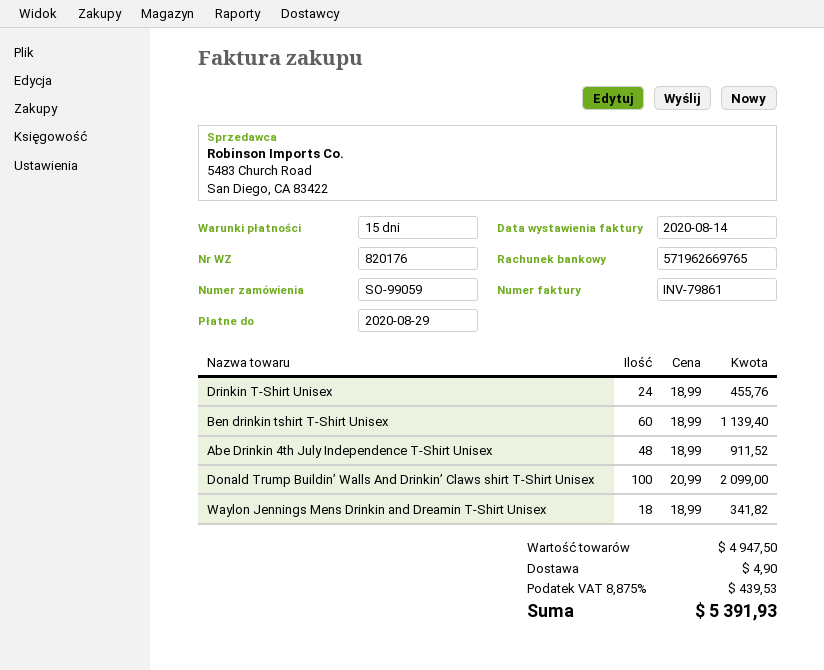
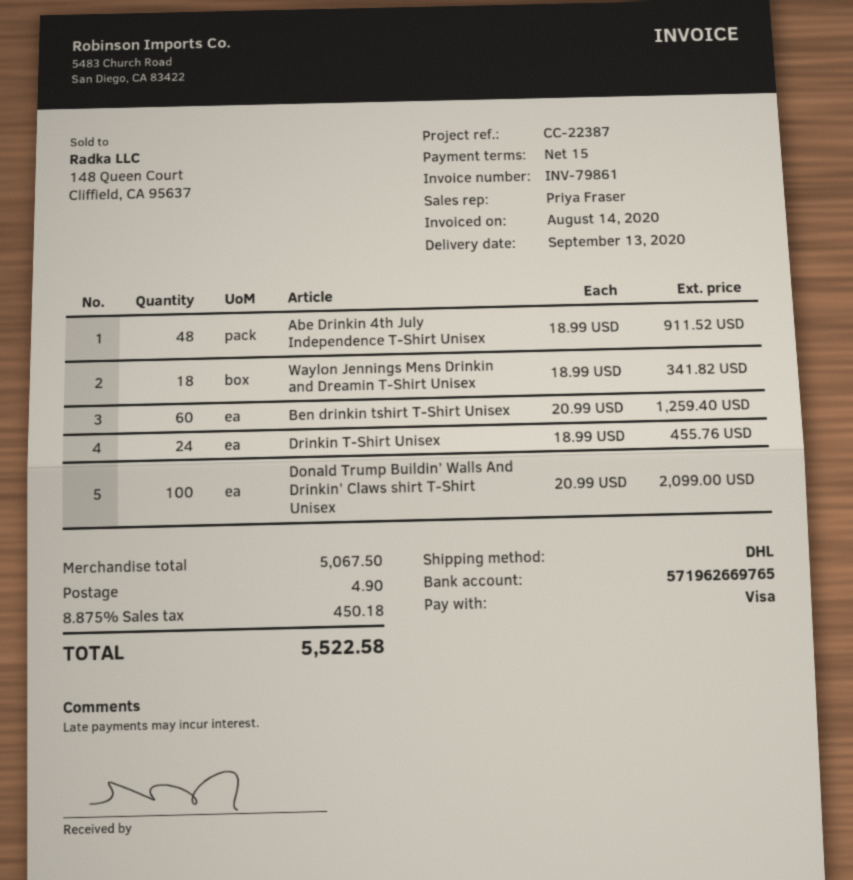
Ben drinkin tshirt T-Shirt Unisex: 60 x 18.99 = 1139.40 -> 60 x 20.99 = 1259.40
subtotal: 4947.50 -> 5067.50
tax: 8.875% = 439.53 -> 8.875% = 450.18
total: 5391.93 -> 5522.58

